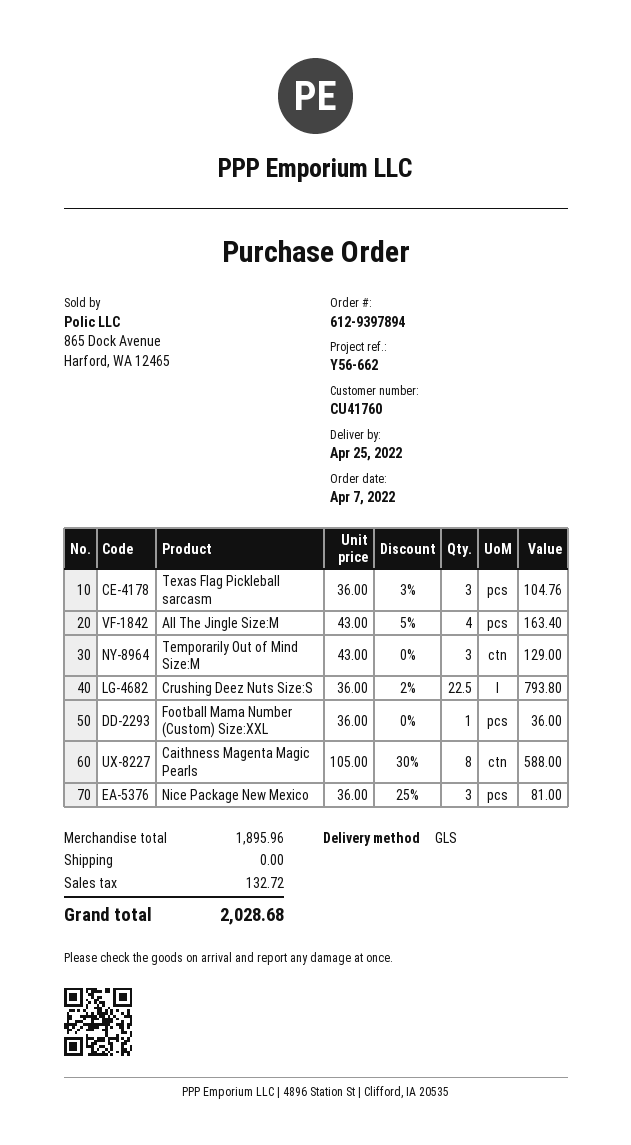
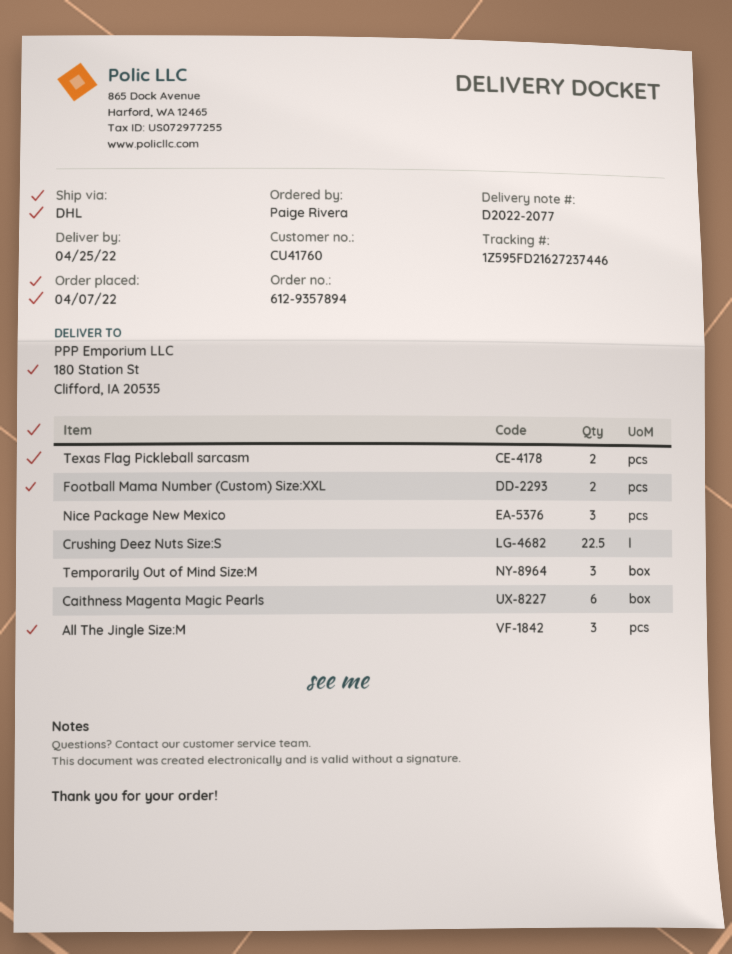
order number: 612-9397894 -> 612-9357894
shipping method: GLS -> DHL
Texas Flag Pickleball sarcasm: 3 -> 2
All The Jingle Size:M: 4 -> 3
Football Mama Number (Custom) Size:XXL: 1 -> 2
Caithness Magenta Magic Pearls: 8 -> 6

